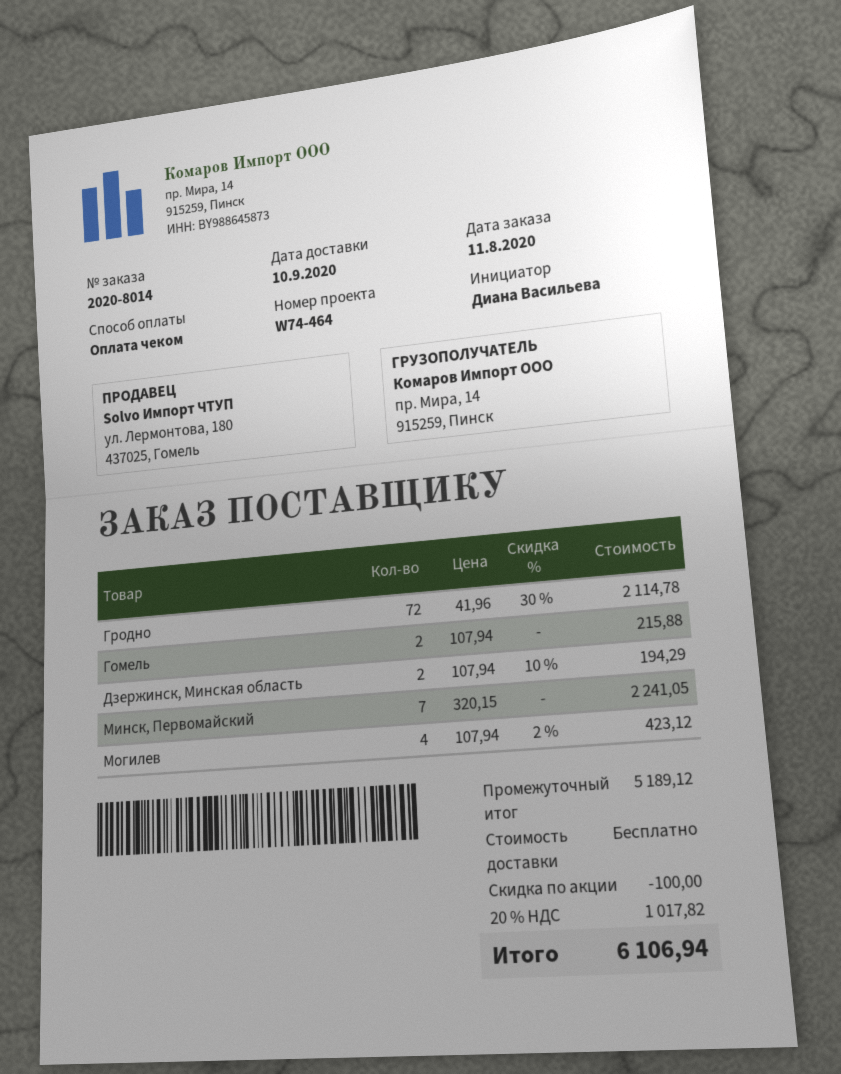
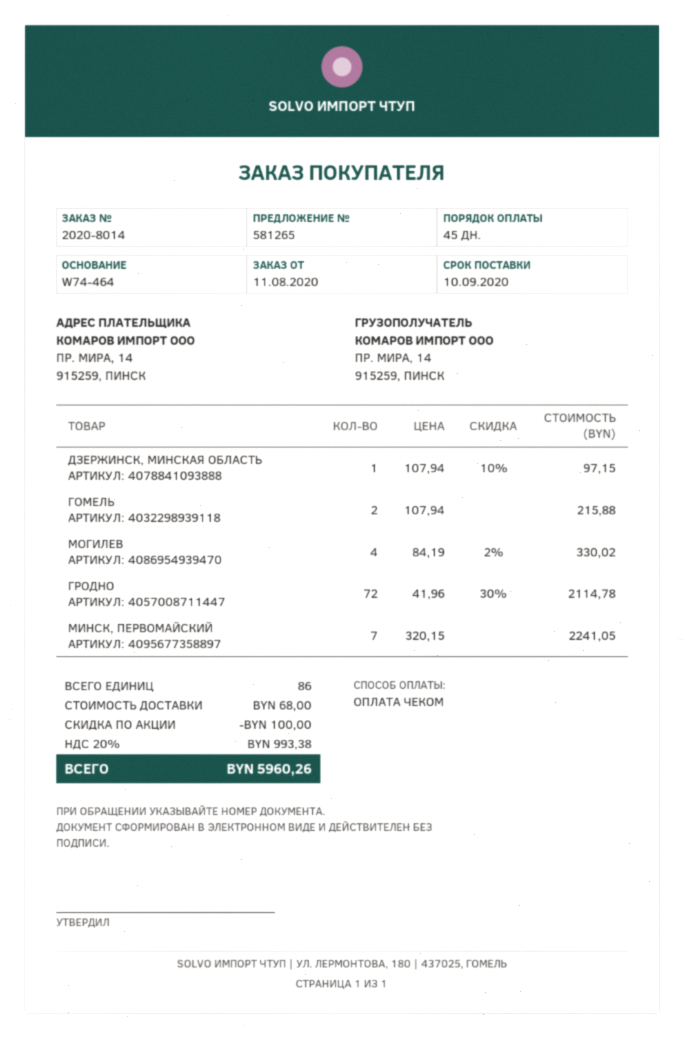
Дзержинск, Минская область: 2 x 107.94 - 10% = 194.29 -> 1 x 107.94 - 10% = 97.15
Могилев: 4 x 107.94 - 2% = 423.12 -> 4 x 84.19 - 2% = 330.02
shipping: 0.00 -> 68.00
tax: 20% = 1017.82 -> 20% = 993.38
total: 6106.94 -> 5960.26

